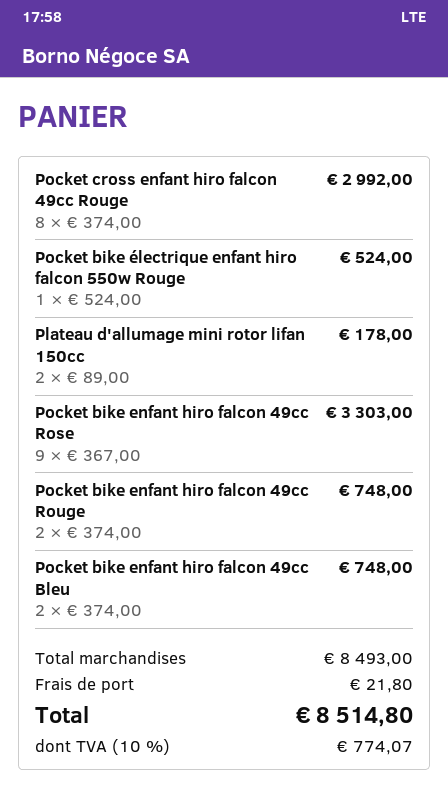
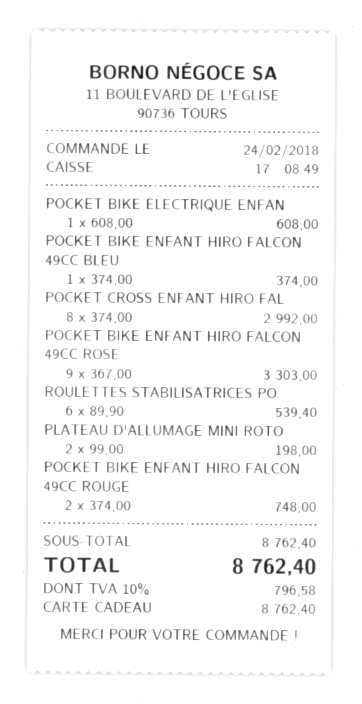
Pocket bike électrique enfant hiro falcon 550w Rouge: 1 x 524.00 = 524.00 -> 1 x 608.00 = 608.00
Plateau d'allumage mini rotor lifan 150cc: 2 x 89.00 = 178.00 -> 2 x 99.00 = 198.00
Pocket bike enfant hiro falcon 49cc Bleu: 2 x 374.00 = 748.00 -> 1 x 374.00 = 374.00
ROULETTES STABILISATRICES PO: none -> 6 x 89.90 = 539.40
subtotal: 8493.00 -> 8762.40
shipping: 21.80 -> none
tax: 10% = 774.07 -> 10% = 796.58
total: 8514.80 -> 8762.40

